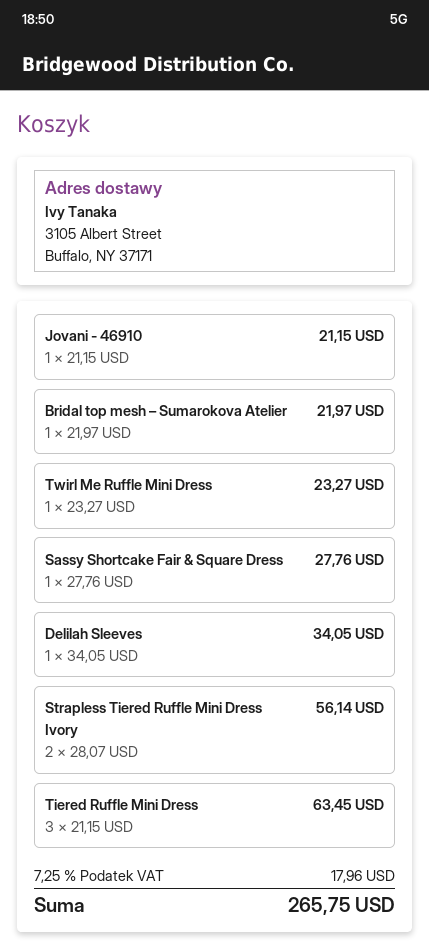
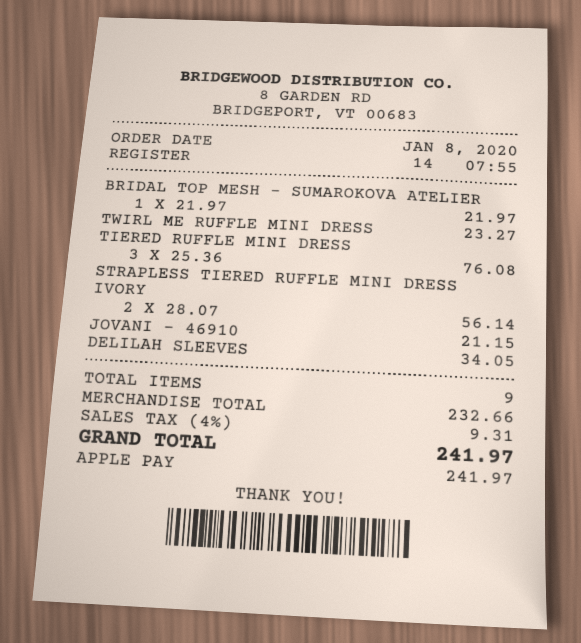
Sassy Shortcake Fair & Square Dress: 1 x 27.76 = 27.76 -> none
Tiered Ruffle Mini Dress: 3 x 21.15 = 63.45 -> 3 x 25.36 = 76.08
tax: 7.25% = 17.96 -> 4% = 9.31
total: 265.75 -> 241.97

